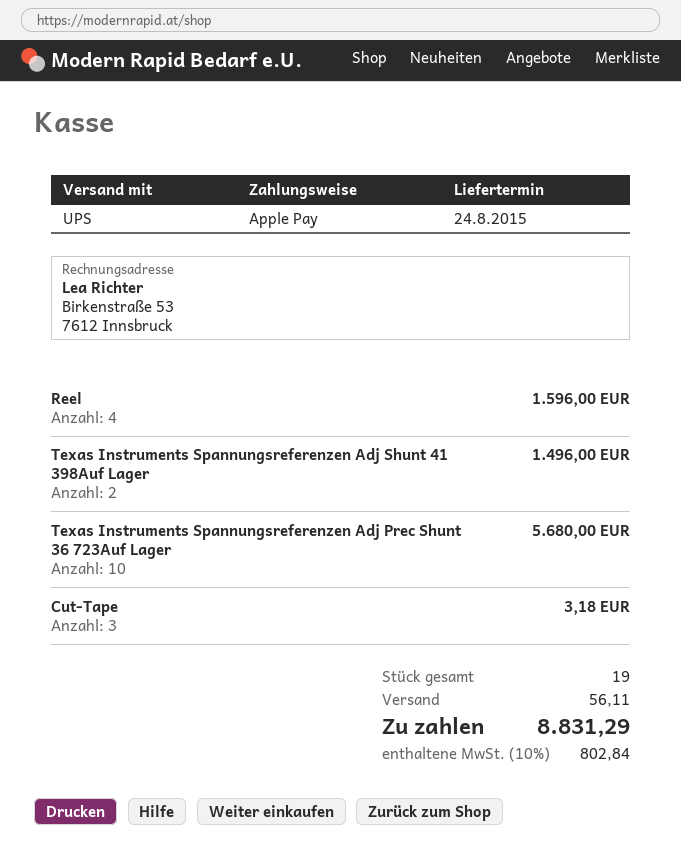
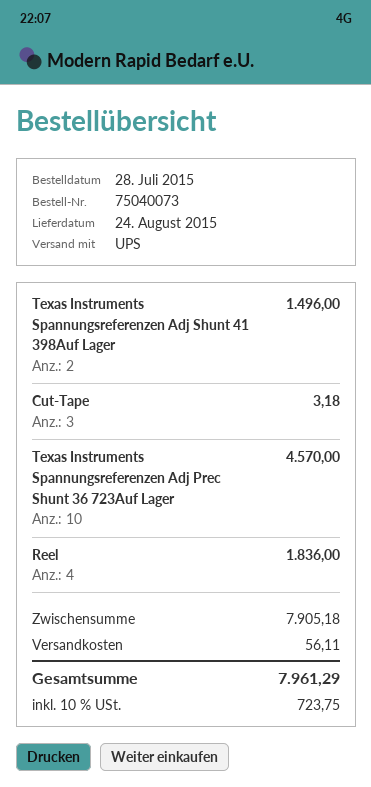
Reel: 4 for 1596.00 -> 4 for 1836.00
Texas Instruments Spannungsreferenzen Adj Prec Shunt 36 723Auf Lager: 10 for 5680.00 -> 10 for 4570.00
tax: 10% = 802.84 -> 10% = 723.75
total: 8831.29 -> 7961.29

